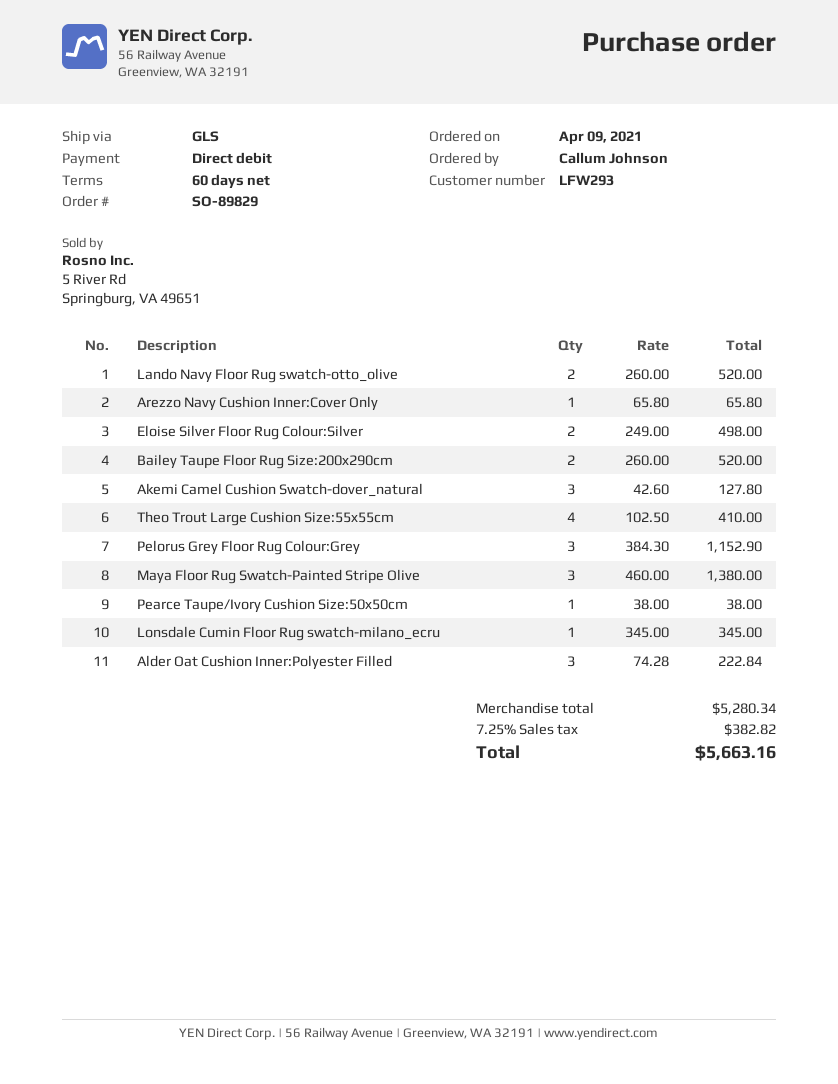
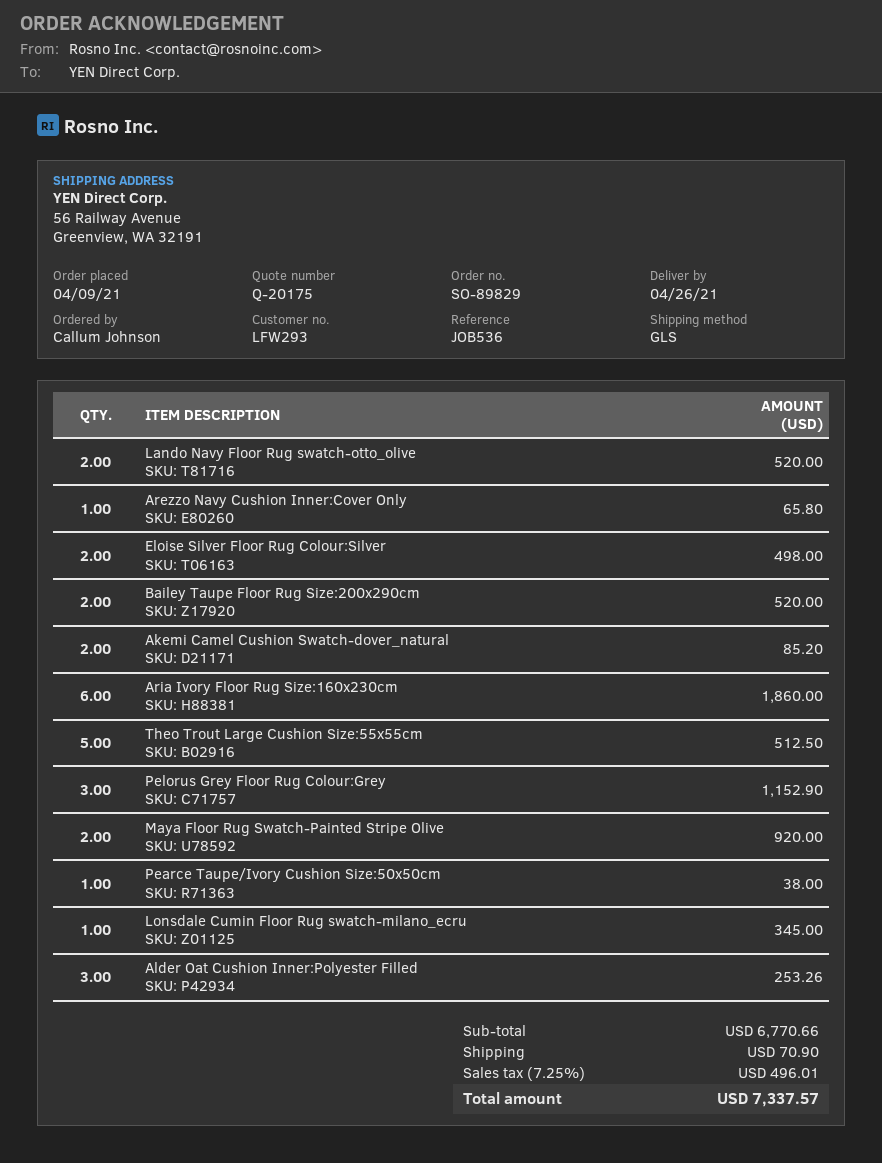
Akemi Camel Cushion Swatch-dover_natural: 3 for 127.80 -> 2 for 85.20
Theo Trout Large Cushion Size:55x55cm: 4 for 410.00 -> 5 for 512.50
Maya Floor Rug Swatch-Painted Stripe Olive: 3 for 1380.00 -> 2 for 920.00
Alder Oat Cushion Inner:Polyester Filled: 3 for 222.84 -> 3 for 253.26
Aria Ivory Floor Rug Size:160x230cm: none -> 6 for 1860.00
subtotal: 5280.34 -> 6770.66
shipping: none -> 70.90
tax: 7.25% = 382.82 -> 7.25% = 496.01
total: 5663.16 -> 7337.57

